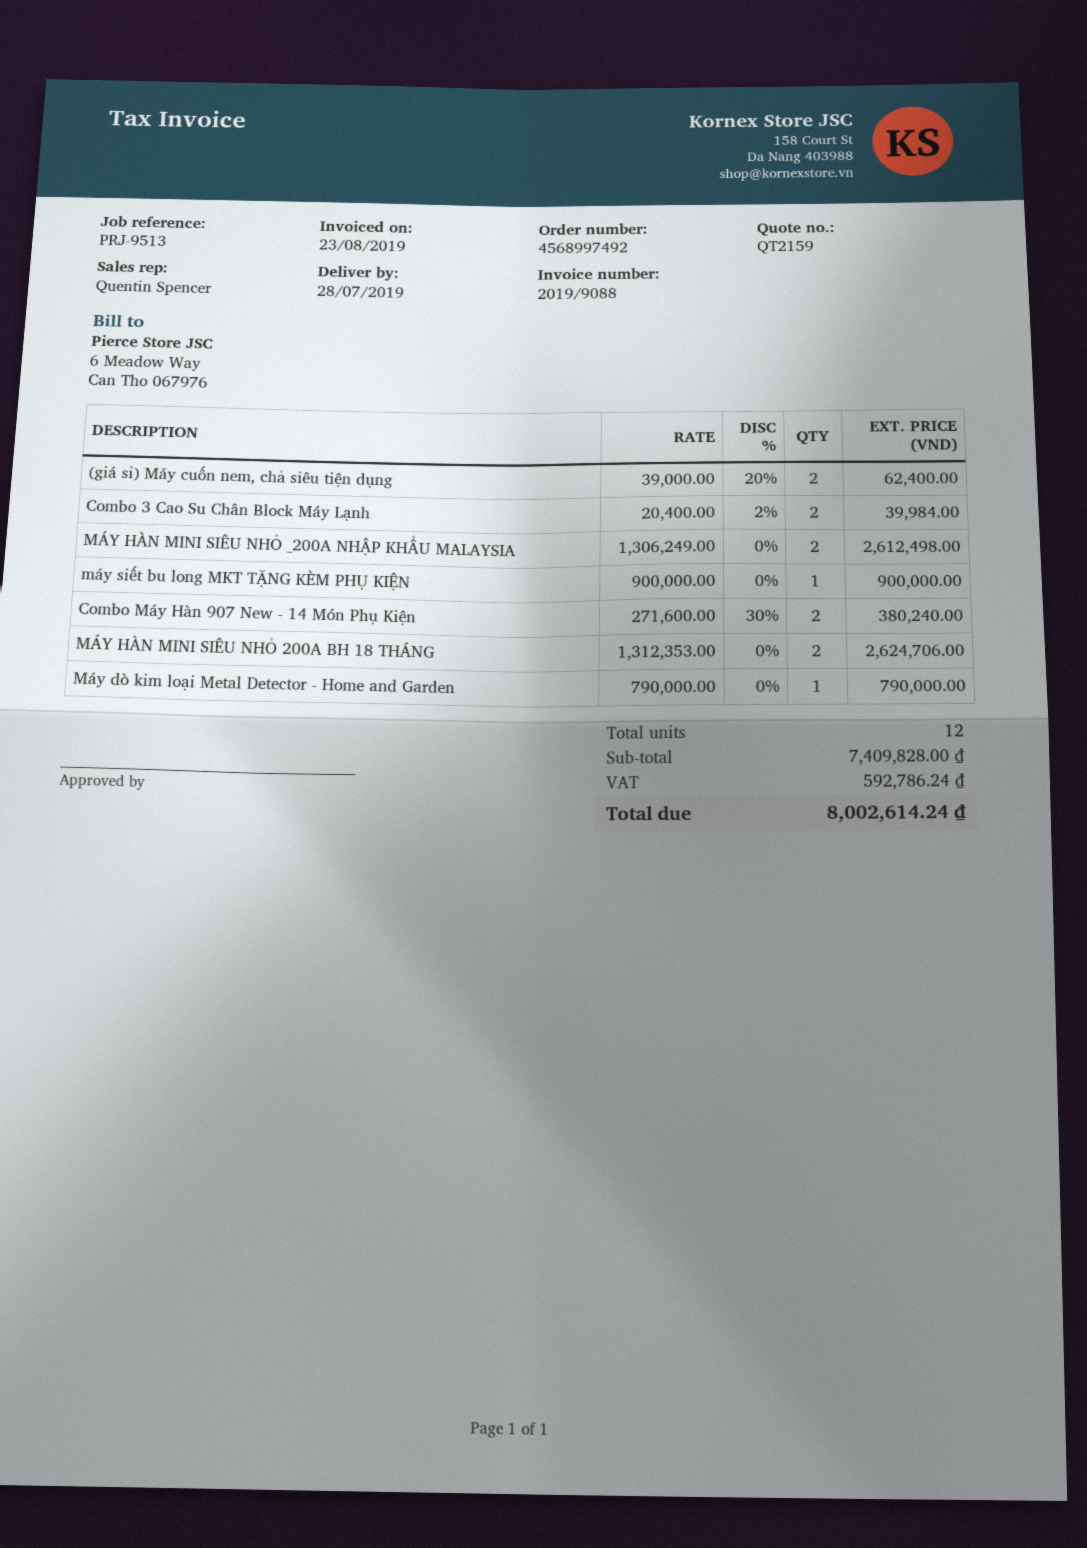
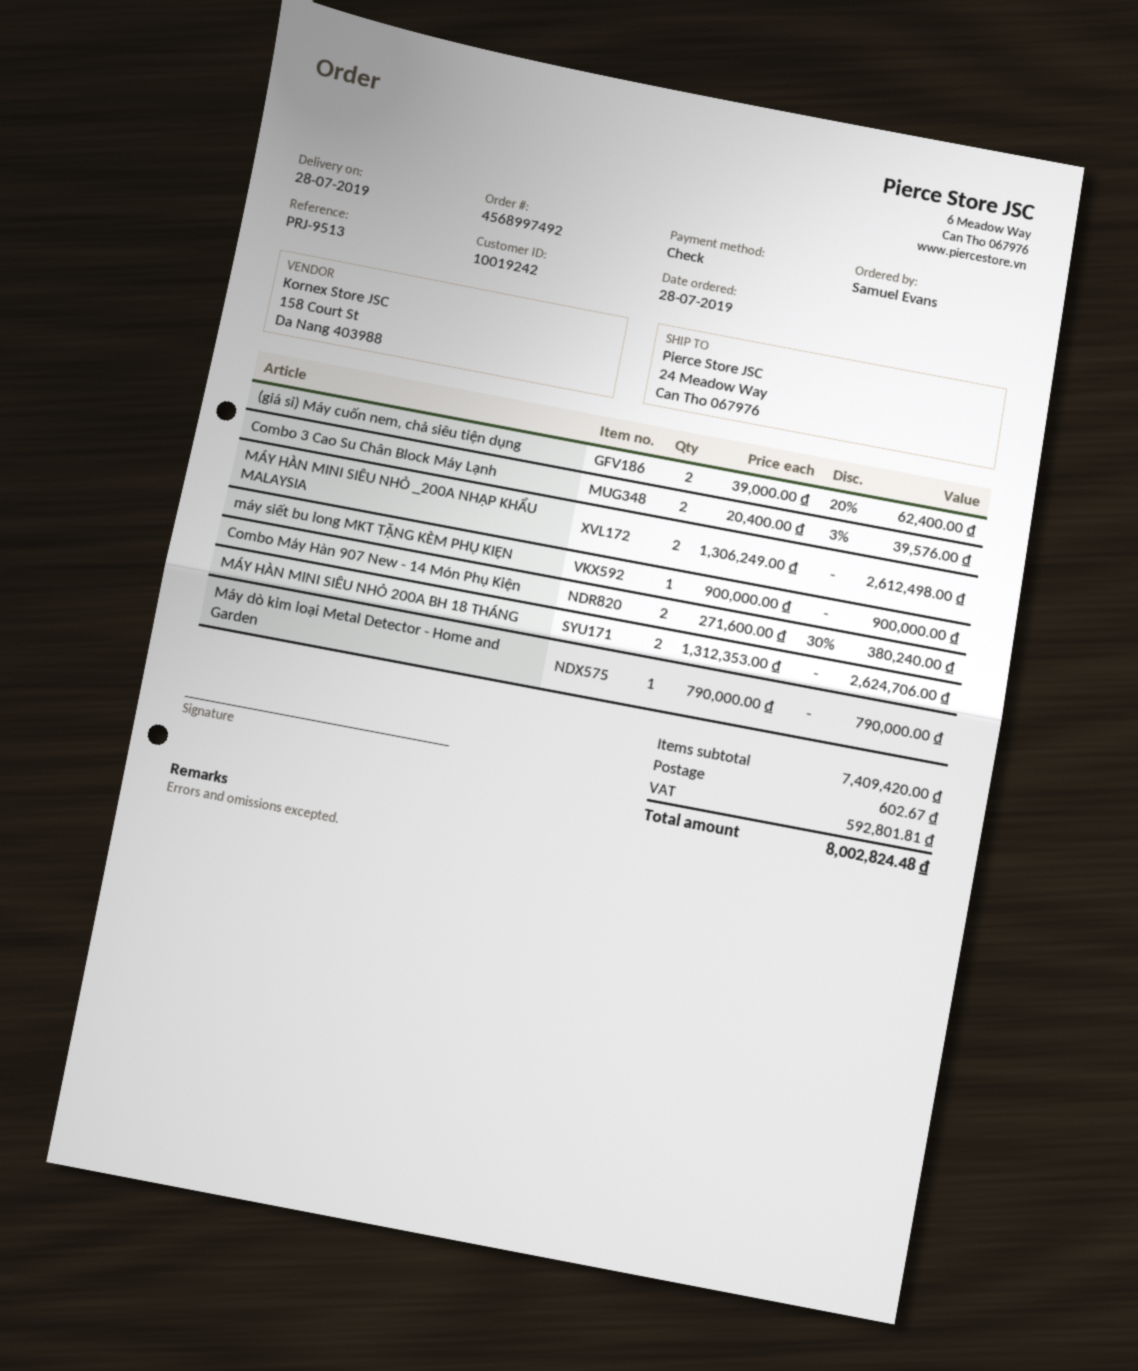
Combo 3 Cao Su Chân Block Máy Lạnh: 2 x 20400.00 - 2% = 39984.00 -> 2 x 20400.00 - 3% = 39576.00
subtotal: 7409828.00 -> 7409420.00
shipping: none -> 602.67
tax: 592786.24 -> 592801.81
total: 8002614.24 -> 8002824.48

